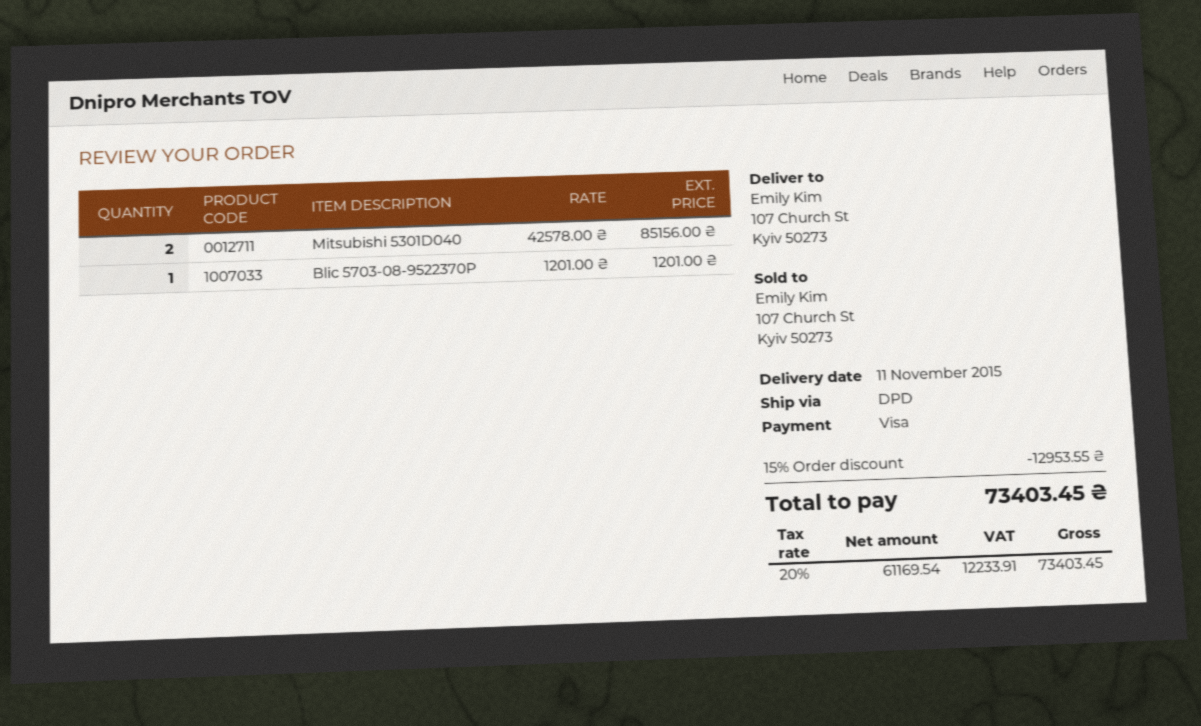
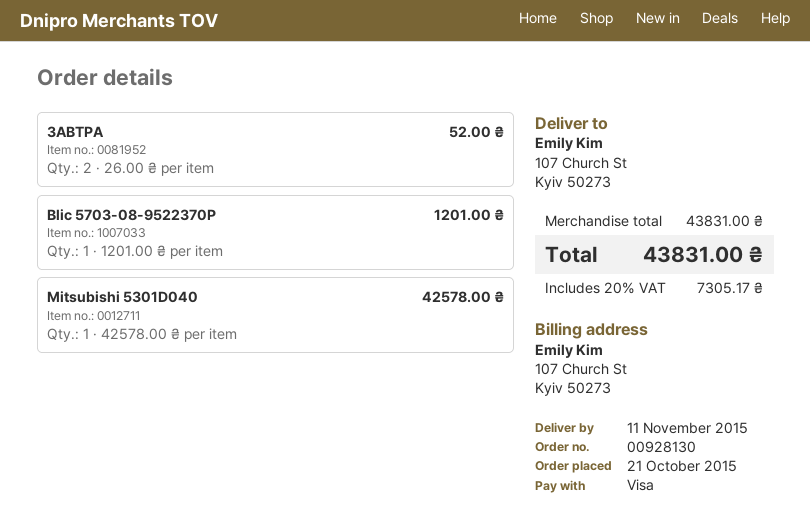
Mitsubishi 5301D040: 2 x 42578.00 = 85156.00 -> 1 x 42578.00 = 42578.00
ЗАВТРА: none -> 2 x 26.00 = 52.00
discount: 15% = 12953.55 -> none
tax: 20% = 12233.91 -> 20% = 7305.17
total: 73403.45 -> 43831.00

